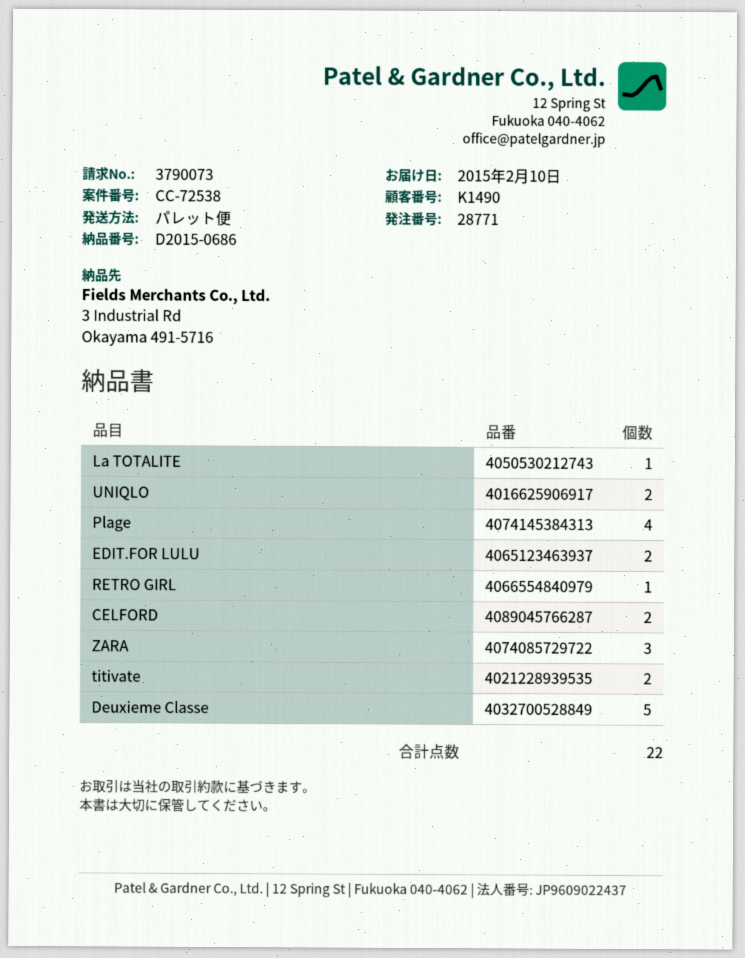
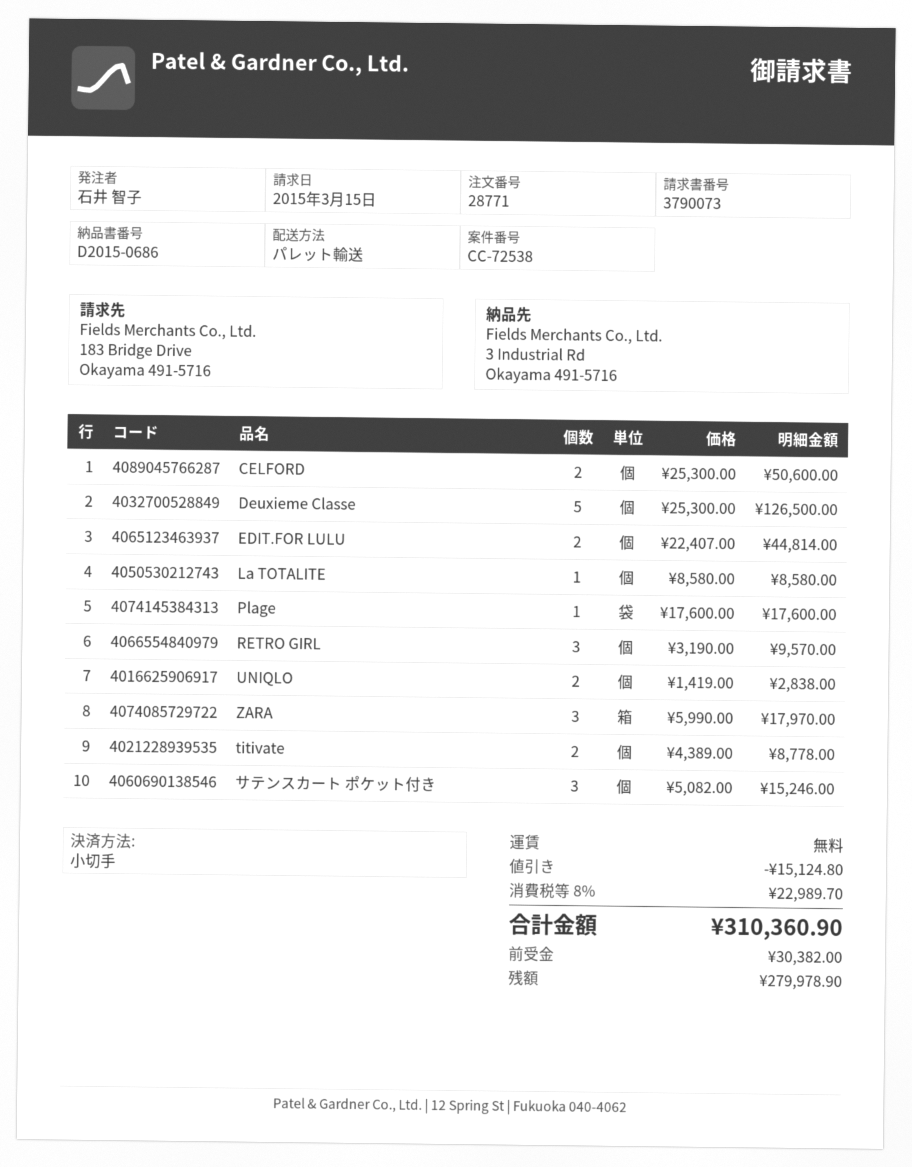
Plage: 4 -> 1
RETRO GIRL: 1 -> 3
サテンスカート ポケット付き: none -> 3

